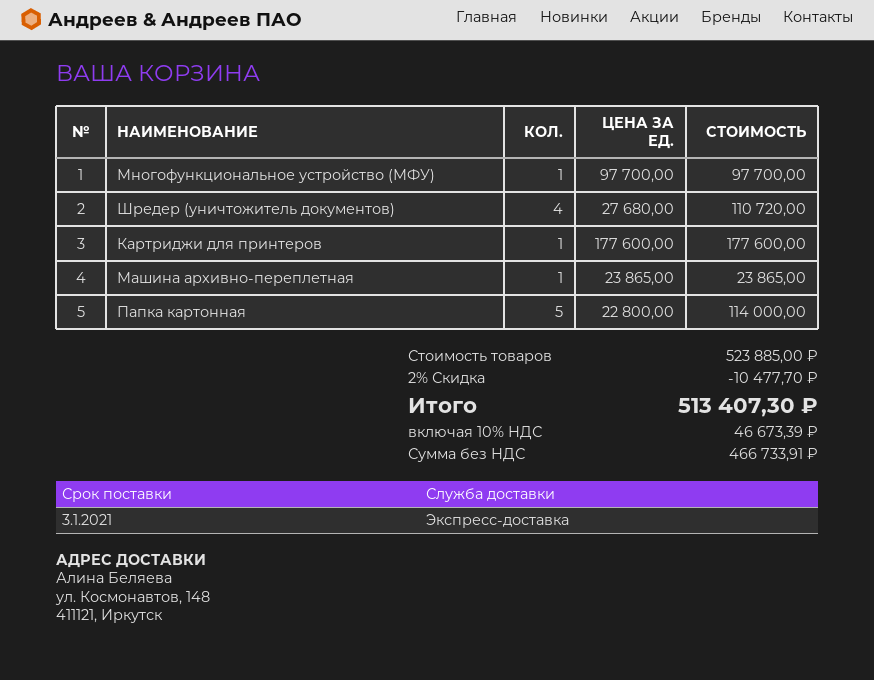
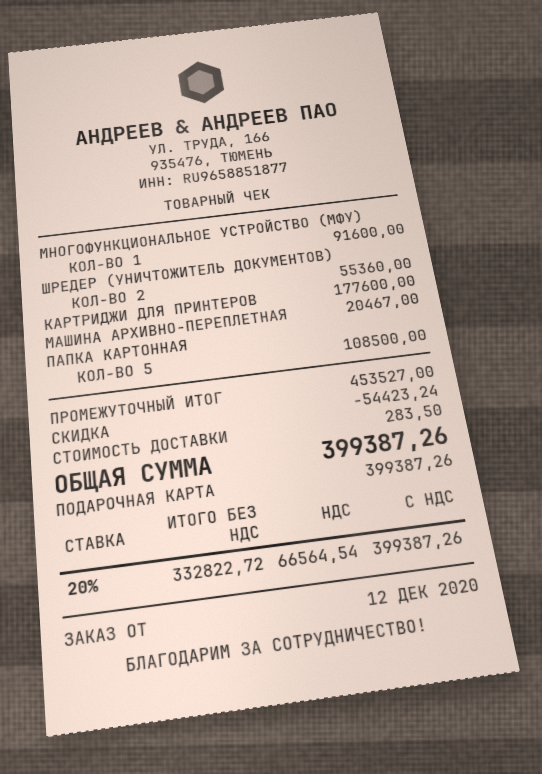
Многофункциональное устройство (МФУ): 1 for 97700.00 -> 1 for 91600.00
Шредер (уничтожитель документов): 4 for 110720.00 -> 2 for 55360.00
Машина архивно-переплетная: 1 for 23865.00 -> 1 for 20467.00
Папка картонная: 5 for 114000.00 -> 5 for 108500.00
subtotal: 523885.00 -> 453527.00
discount: 10477.70 -> 54423.24
shipping: none -> 283.50
net: 466733.91 -> 332822.72
tax: 10% = 46673.39 -> 20% = 66564.54
total: 513407.30 -> 399387.26

